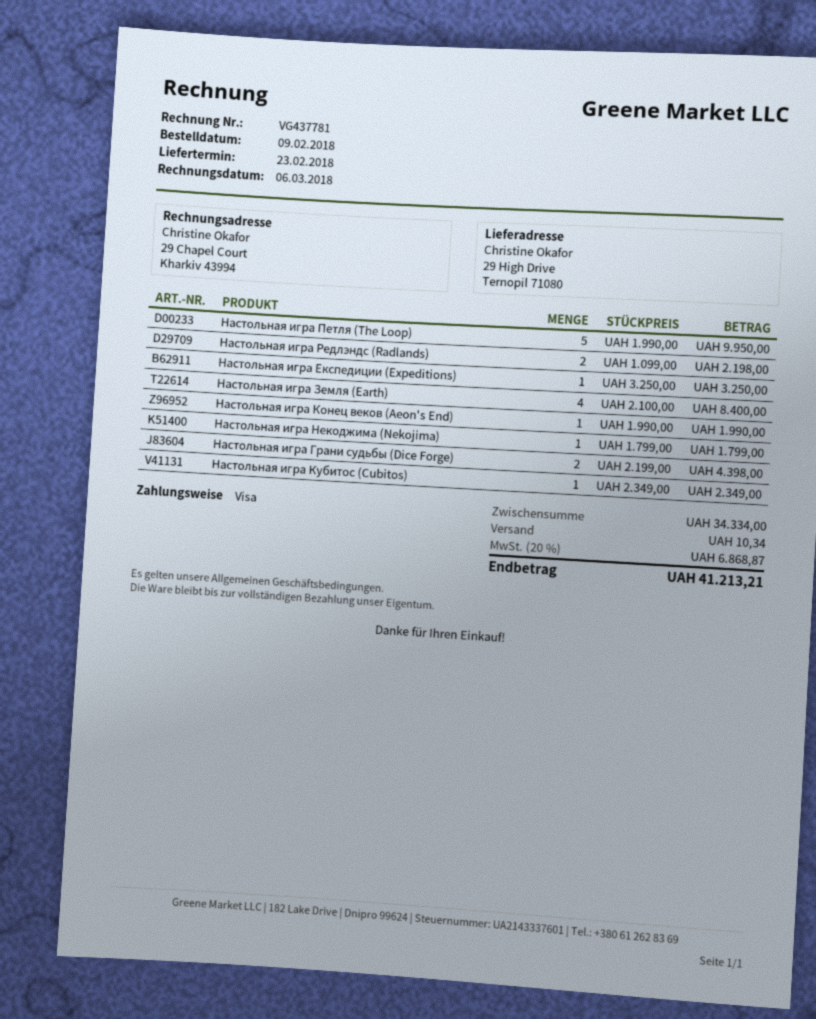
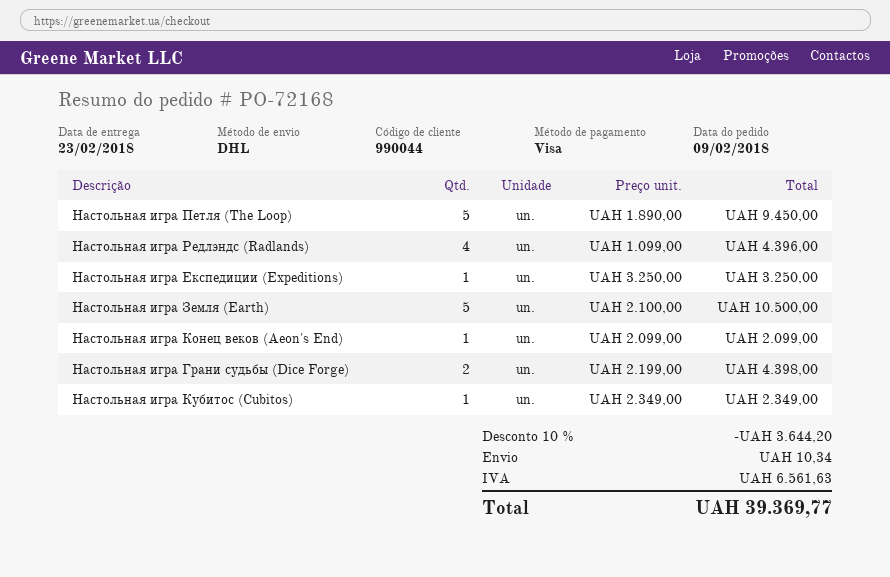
Настольная игра Петля (The Loop): 5 x 1990.00 = 9950.00 -> 5 x 1890.00 = 9450.00
Настольная игра Редлэндс (Radlands): 2 x 1099.00 = 2198.00 -> 4 x 1099.00 = 4396.00
Настольная игра Земля (Earth): 4 x 2100.00 = 8400.00 -> 5 x 2100.00 = 10500.00
Настольная игра Конец веков (Aeon's End): 1 x 1990.00 = 1990.00 -> 1 x 2099.00 = 2099.00
Настольная игра Некоджима (Nekojima): 1 x 1799.00 = 1799.00 -> none
discount: none -> 10% = 3644.20
tax: 6868.87 -> 6561.63
total: 41213.21 -> 39369.77

